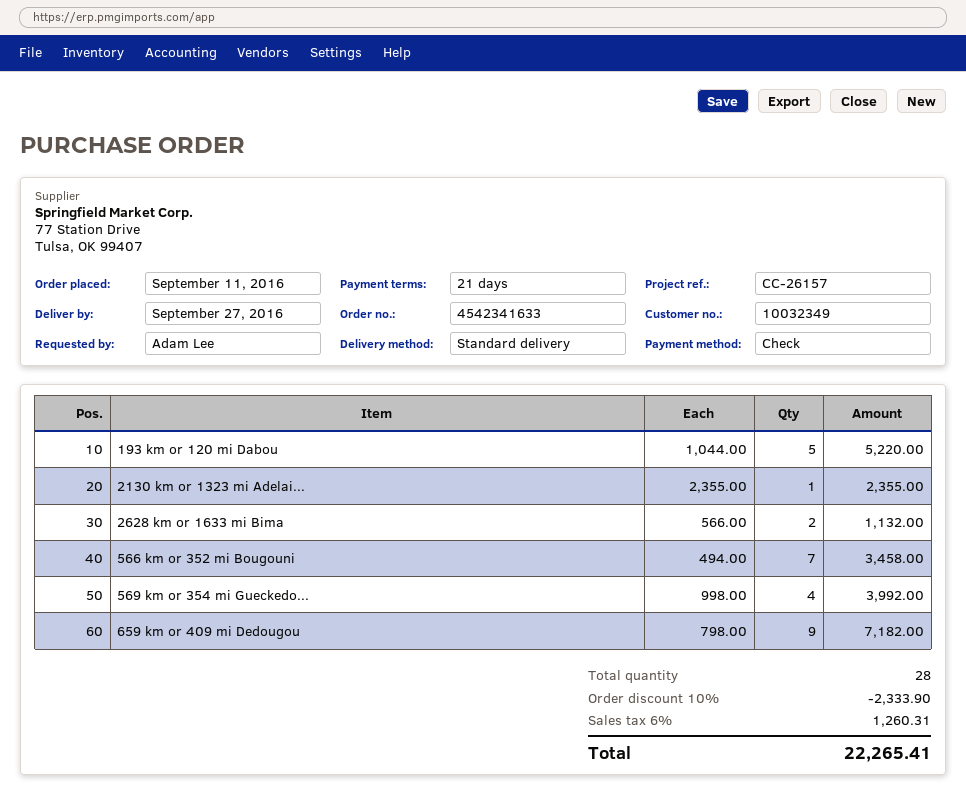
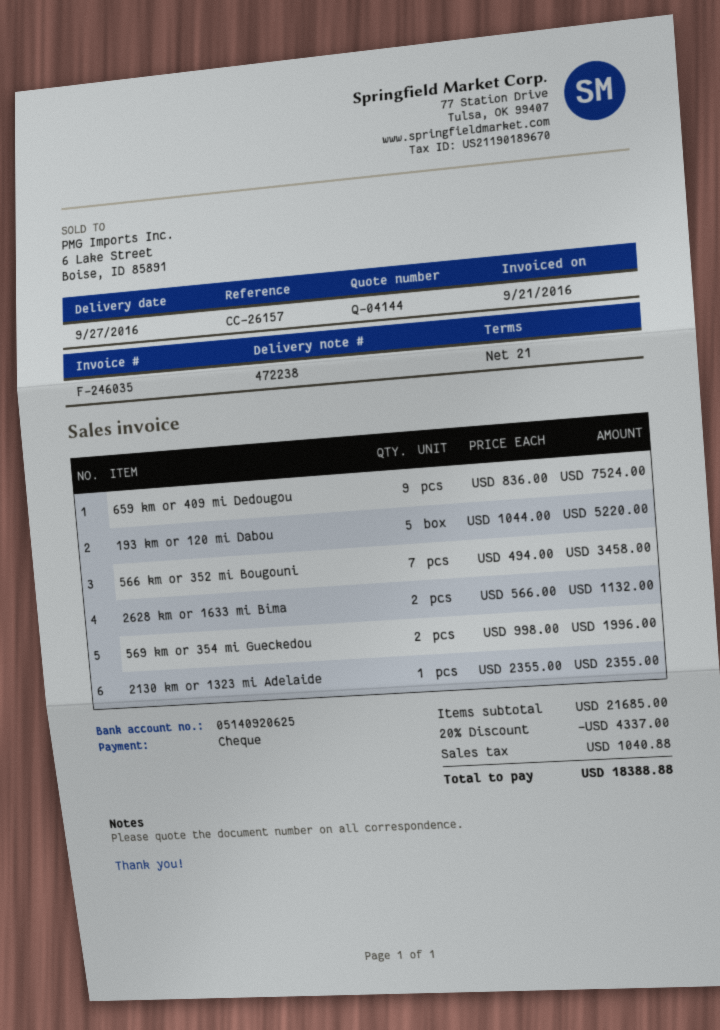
569 km or 354 mi Gueckedo...: 4 x 998.00 = 3992.00 -> 2 x 998.00 = 1996.00
659 km or 409 mi Dedougou: 9 x 798.00 = 7182.00 -> 9 x 836.00 = 7524.00
discount: 10% = 2333.90 -> 20% = 4337.00
tax: 1260.31 -> 1040.88
total: 22265.41 -> 18388.88

